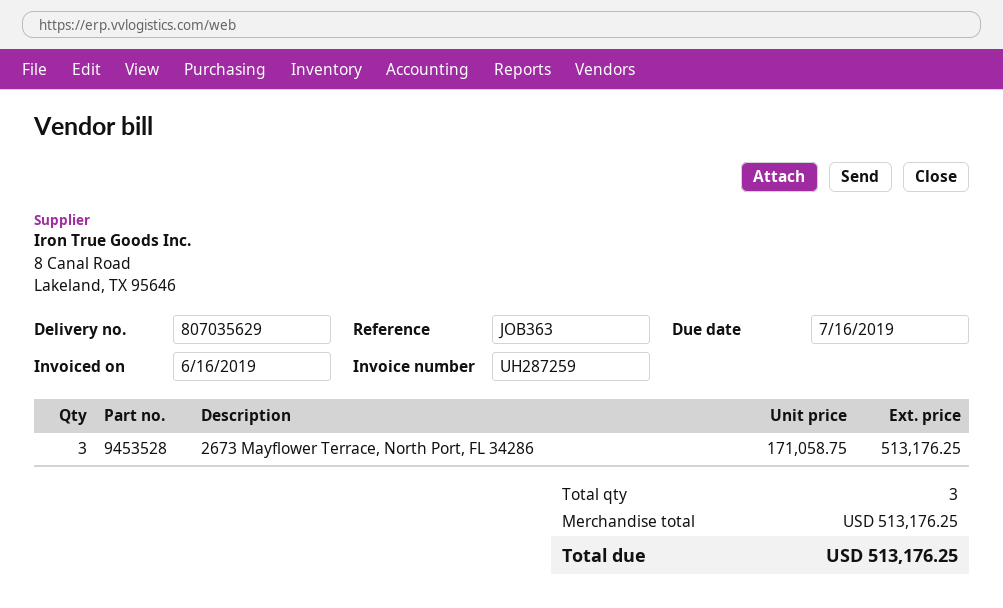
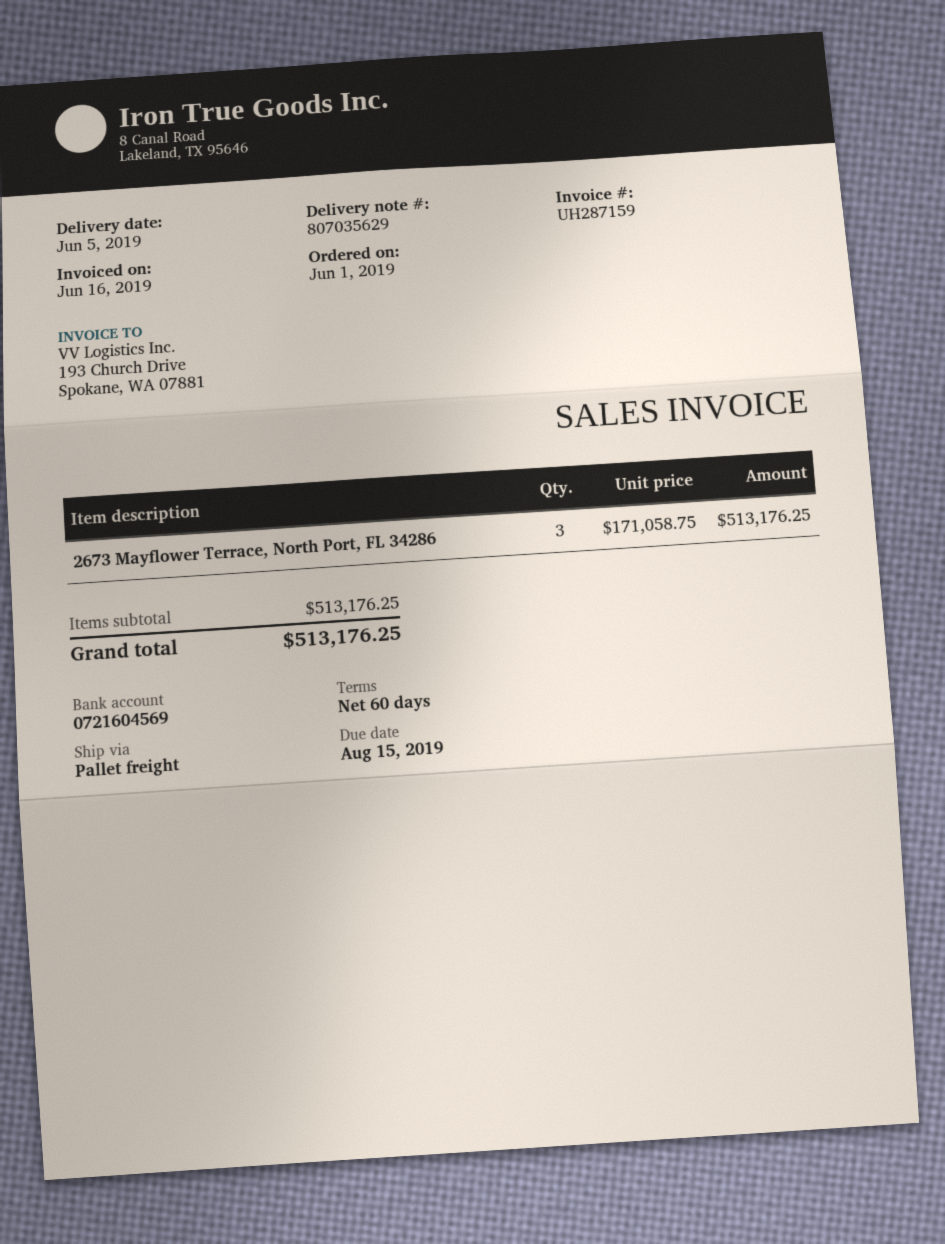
invoice number: UH287259 -> UH287159
due date: 2019-07-16 -> 2019-08-15

